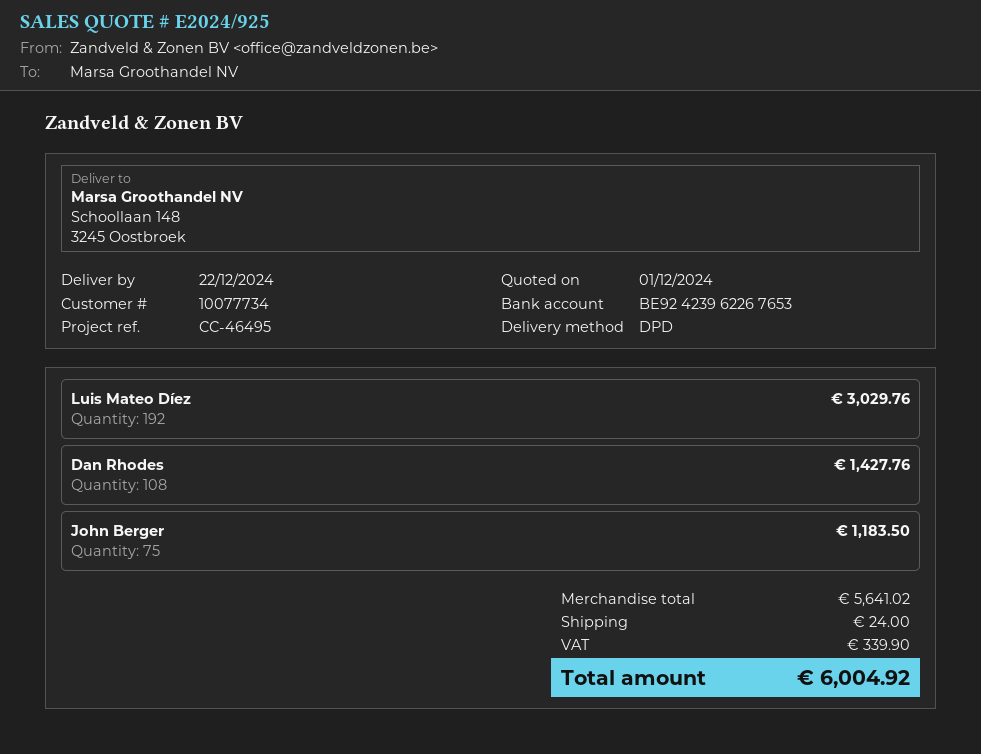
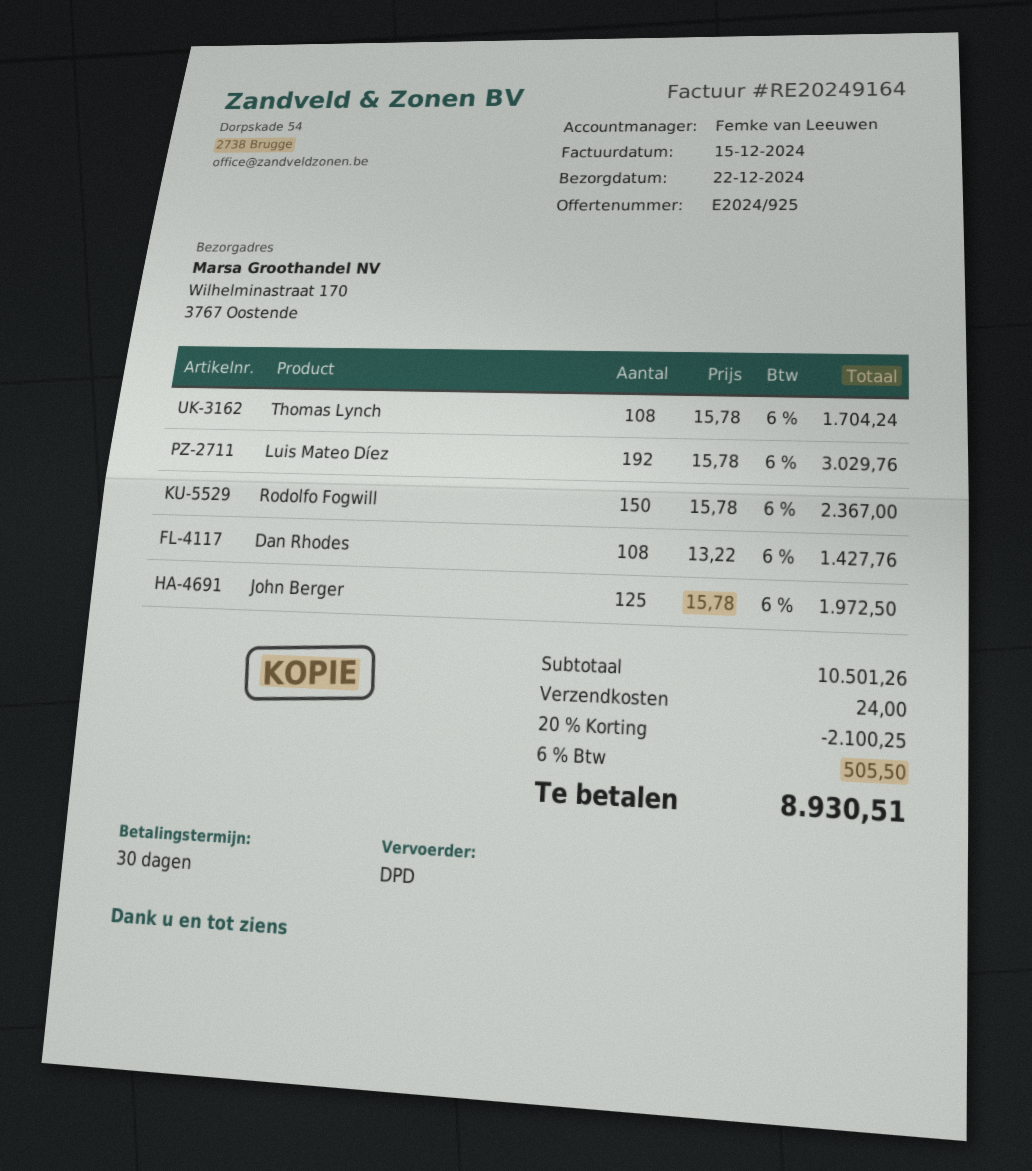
ship to: Schoollaan 148, 3245 Oostbroek -> Wilhelminastraat 170, 3767 Oostende
John Berger: 75 for 1183.50 -> 125 for 1972.50
Thomas Lynch: none -> 108 for 1704.24
Rodolfo Fogwill: none -> 150 for 2367.00
subtotal: 5641.02 -> 10501.26
discount: none -> 20% = 2100.25
tax: 339.90 -> 505.50
total: 6004.92 -> 8930.51

